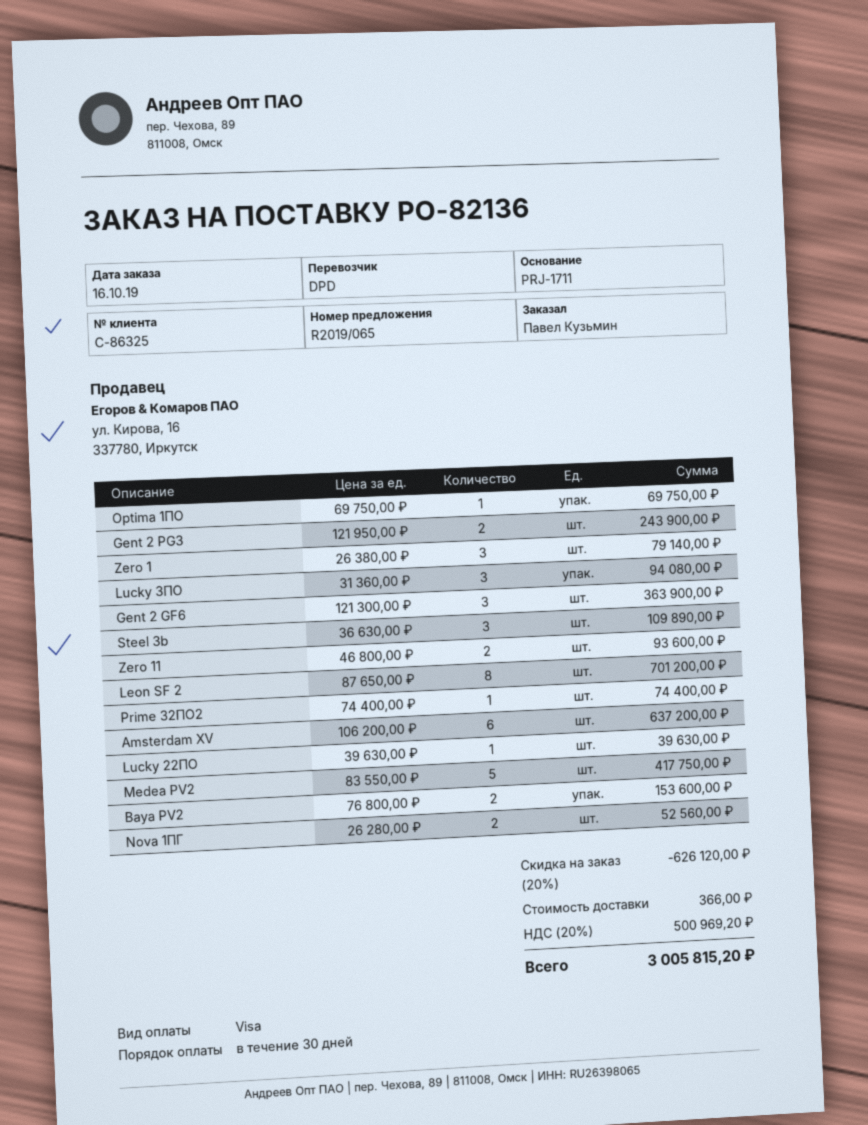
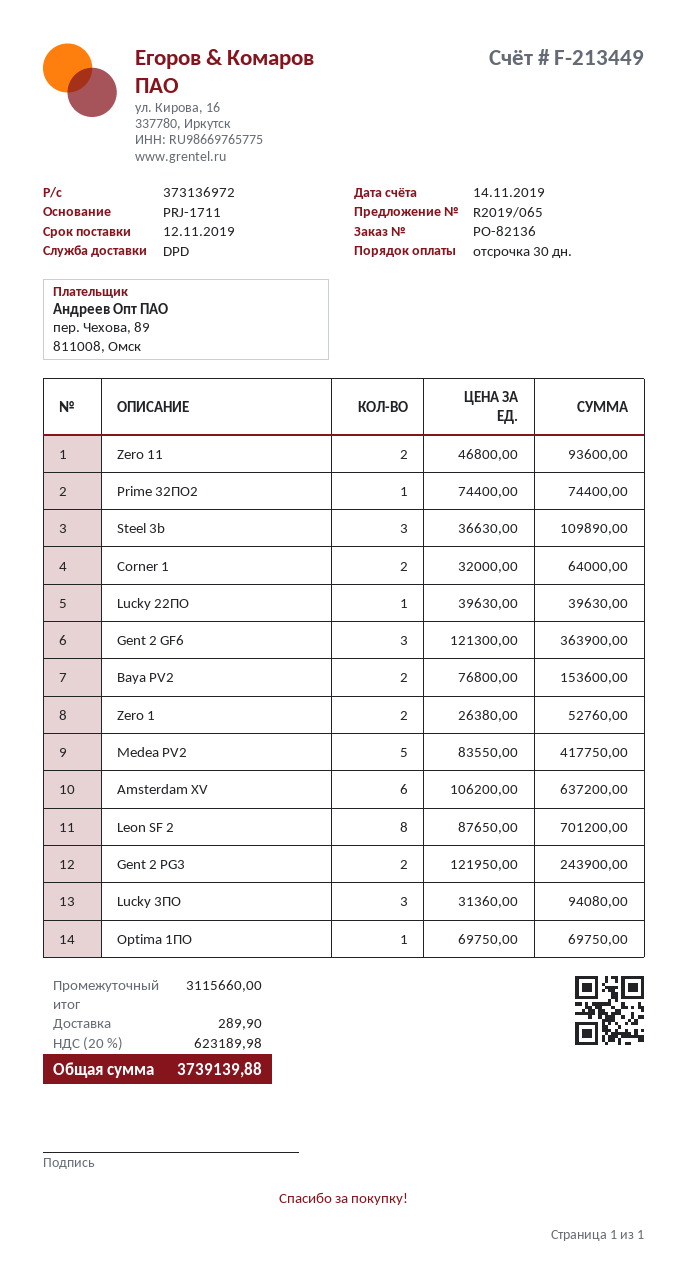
Zero 1: 3 x 26380.00 = 79140.00 -> 2 x 26380.00 = 52760.00
Nova 1ПГ: 2 x 26280.00 = 52560.00 -> none
Corner 1: none -> 2 x 32000.00 = 64000.00
discount: 20% = 626120.00 -> none
shipping: 366.00 -> 289.90
tax: 20% = 500969.20 -> 20% = 623189.98
total: 3005815.20 -> 3739139.88

